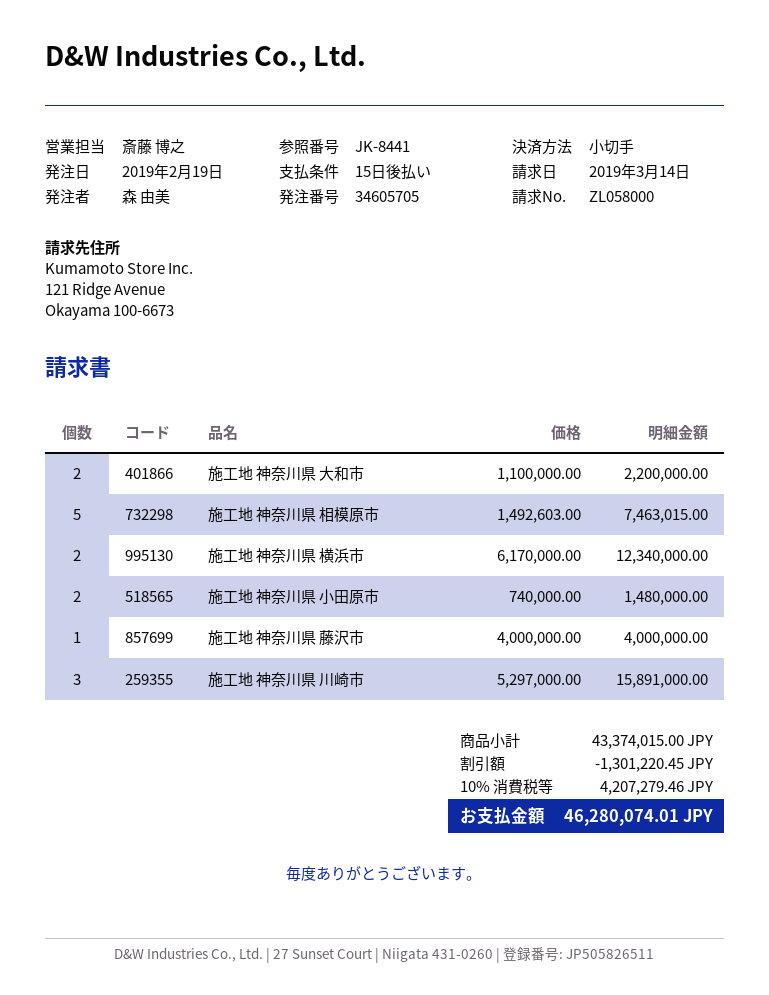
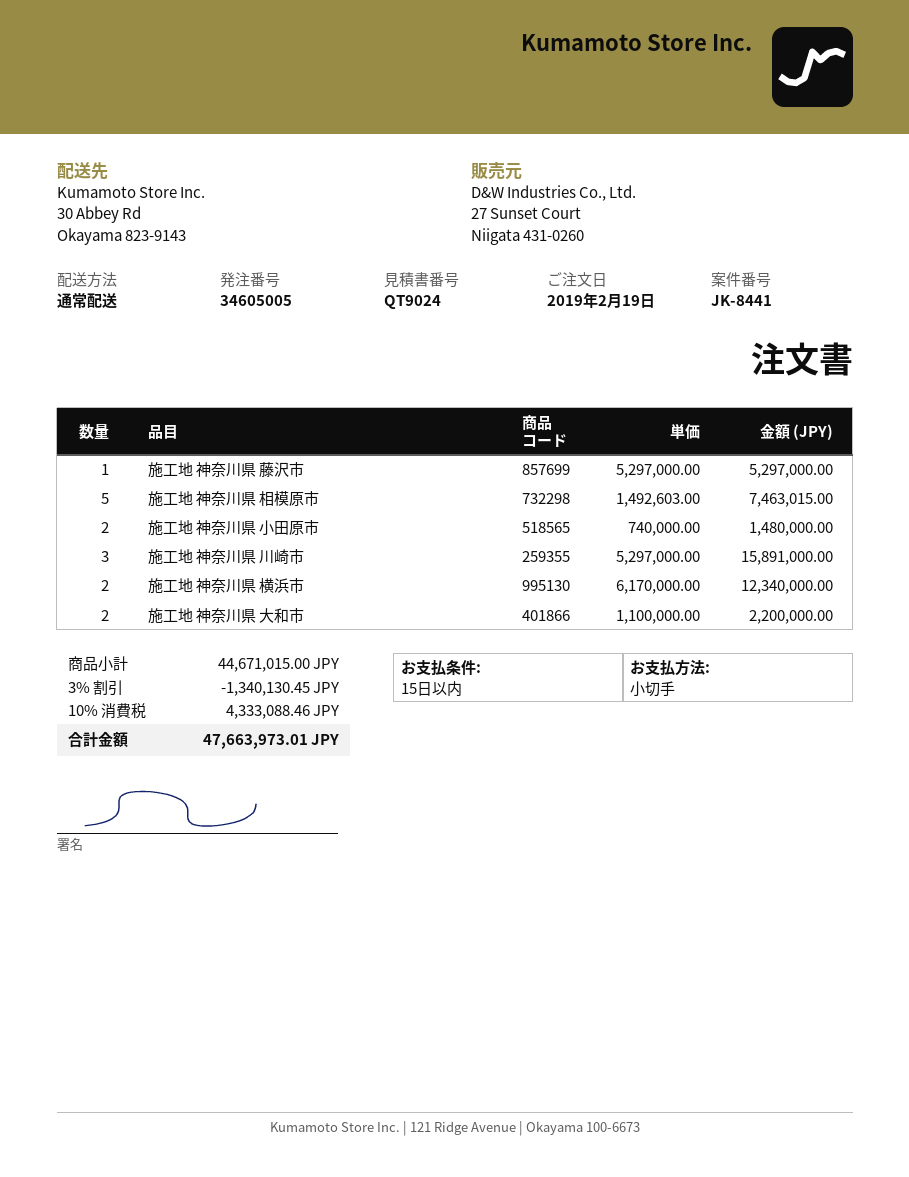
order number: 34605705 -> 34605005
施工地 神奈川県 藤沢市: 1 x 4000000.00 = 4000000.00 -> 1 x 5297000.00 = 5297000.00
subtotal: 43374015.00 -> 44671015.00
discount: 1301220.45 -> 1340130.45
tax: 10% = 4207279.46 -> 10% = 4333088.46
total: 46280074.01 -> 47663973.01

